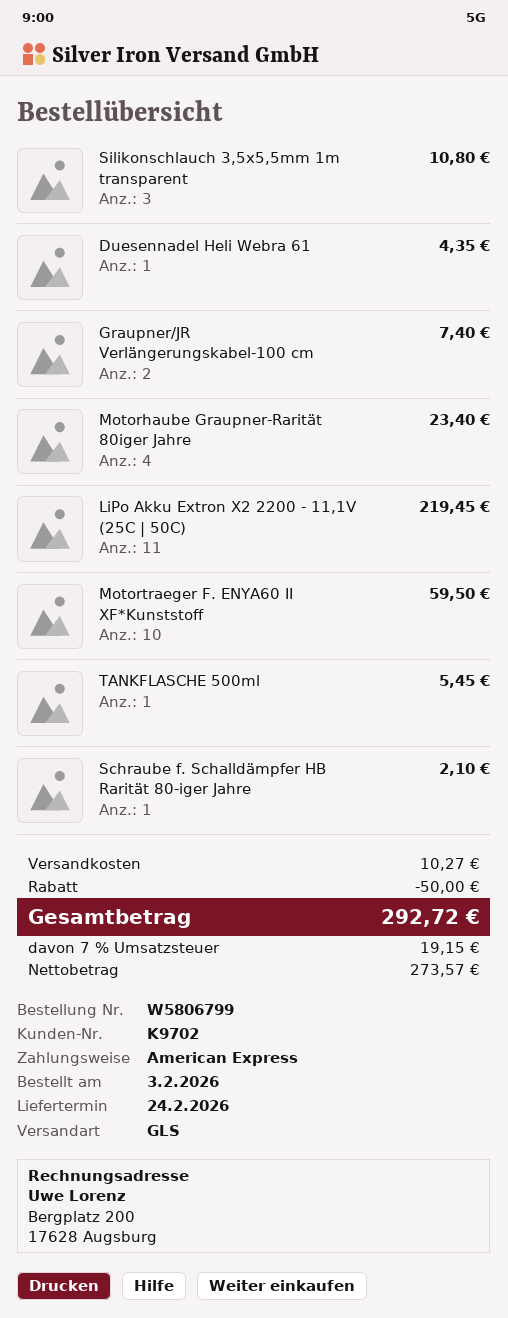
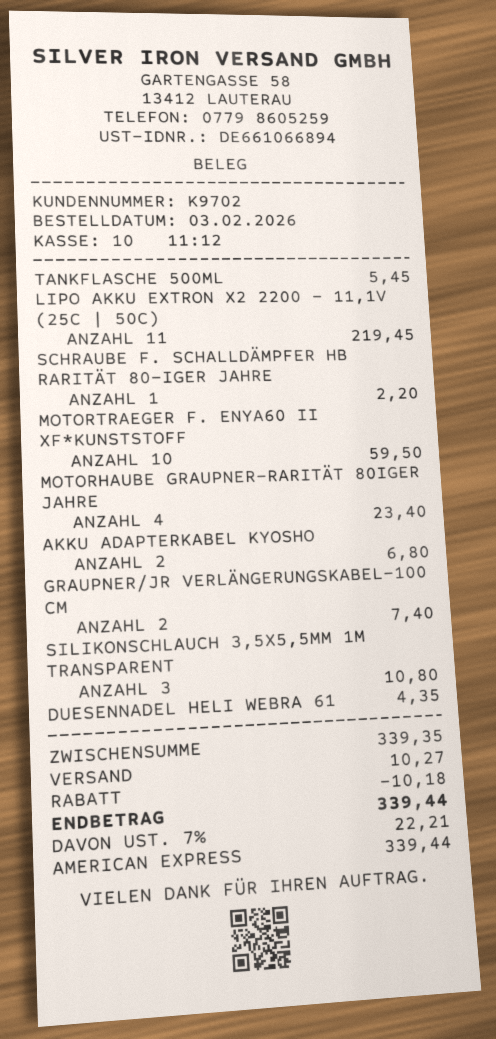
Schraube f. Schalldämpfer HB Rarität 80-iger Jahre: 1 for 2.10 -> 1 for 2.20
AKKU ADAPTERKABEL KYOSHO: none -> 2 for 6.80
discount: 50.00 -> 10.18
tax: 7% = 19.15 -> 7% = 22.21
total: 292.72 -> 339.44

